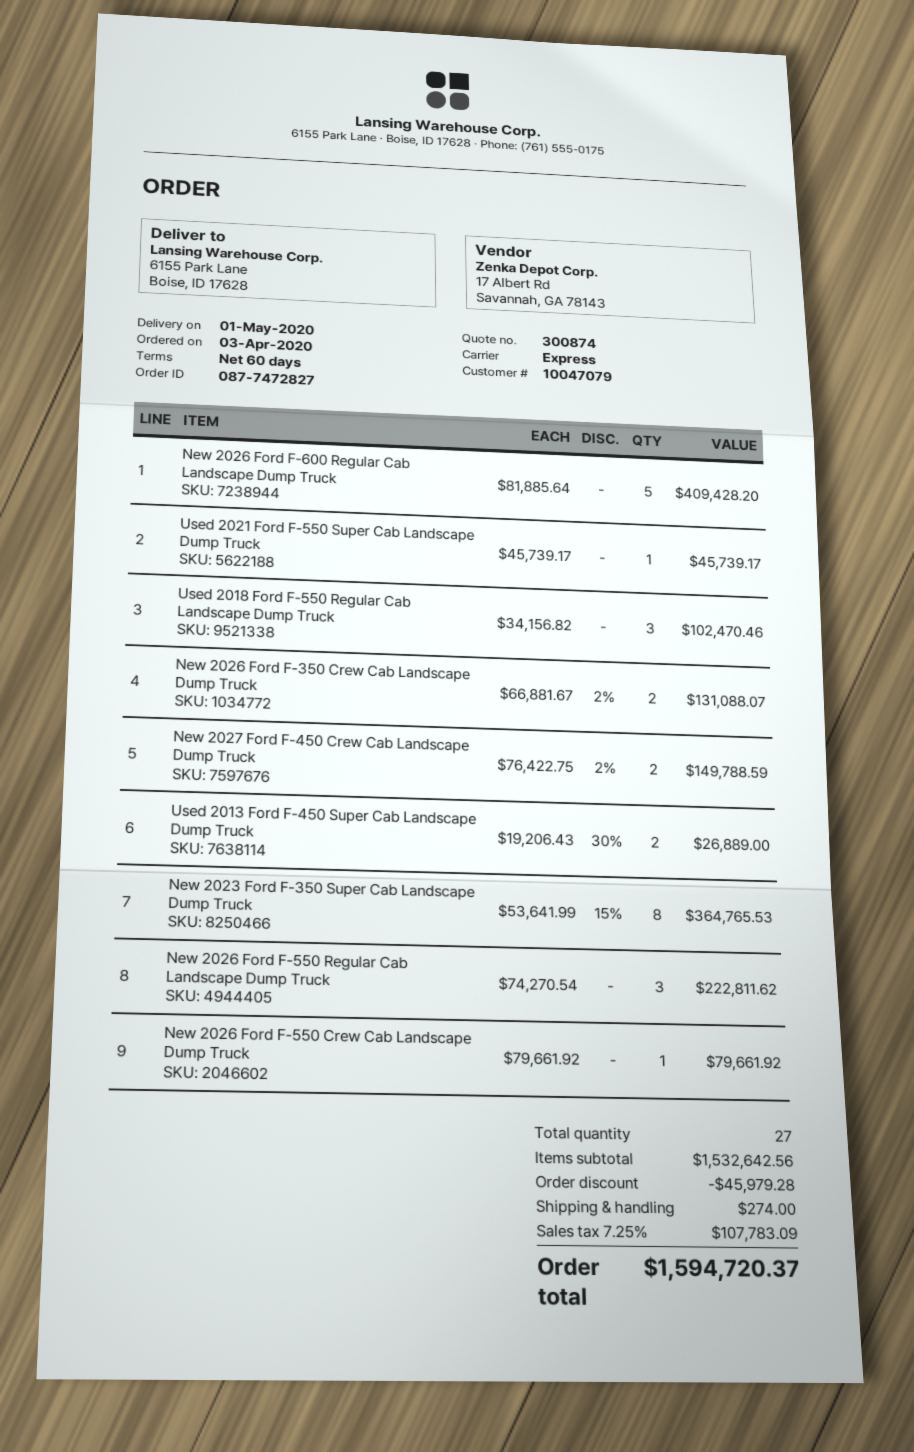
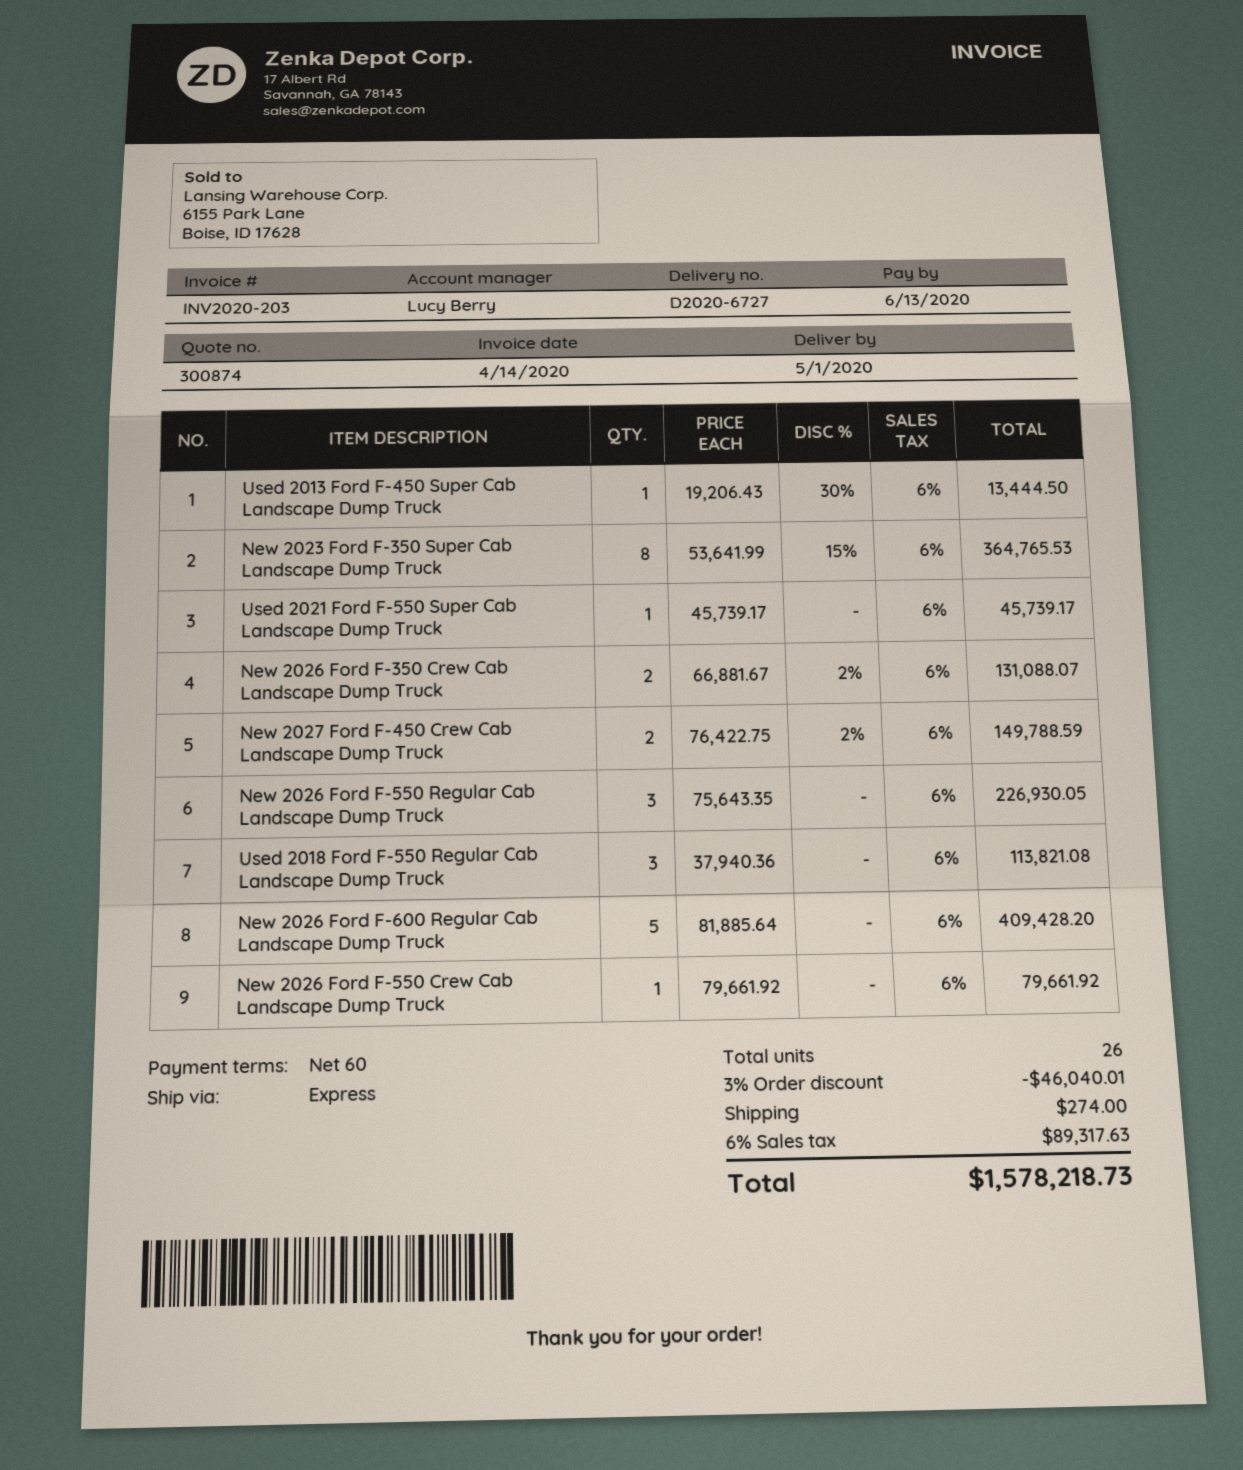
Used 2018 Ford F-550 Regular Cab Landscape Dump Truck: 3 x 34156.82 = 102470.46 -> 3 x 37940.36 = 113821.08
Used 2013 Ford F-450 Super Cab Landscape Dump Truck: 2 x 19206.43 - 30% = 26889.00 -> 1 x 19206.43 - 30% = 13444.50
New 2026 Ford F-550 Regular Cab Landscape Dump Truck: 3 x 74270.54 = 222811.62 -> 3 x 75643.35 = 226930.05
total quantity: 27 -> 26
discount: 45979.28 -> 46040.01
tax: 7.25% = 107783.09 -> 6% = 89317.63
total: 1594720.37 -> 1578218.73

